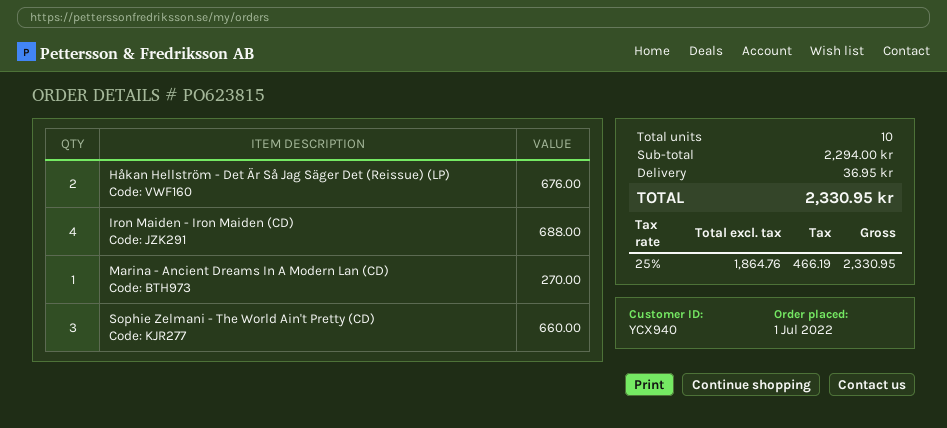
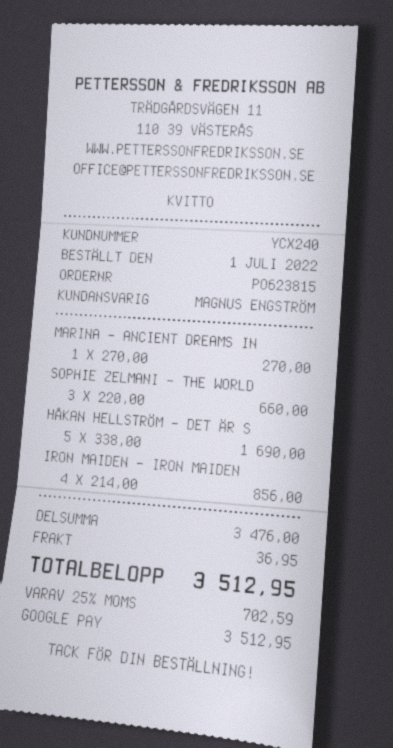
customer number: YCX940 -> YCX240
Håkan Hellström - Det Är Så Jag Säger Det (Reissue) (LP): 2 for 676.00 -> 5 for 1690.00
Iron Maiden - Iron Maiden (CD): 4 for 688.00 -> 4 for 856.00
subtotal: 2294.00 -> 3476.00
tax: 25% = 466.19 -> 25% = 702.59
total: 2330.95 -> 3512.95

